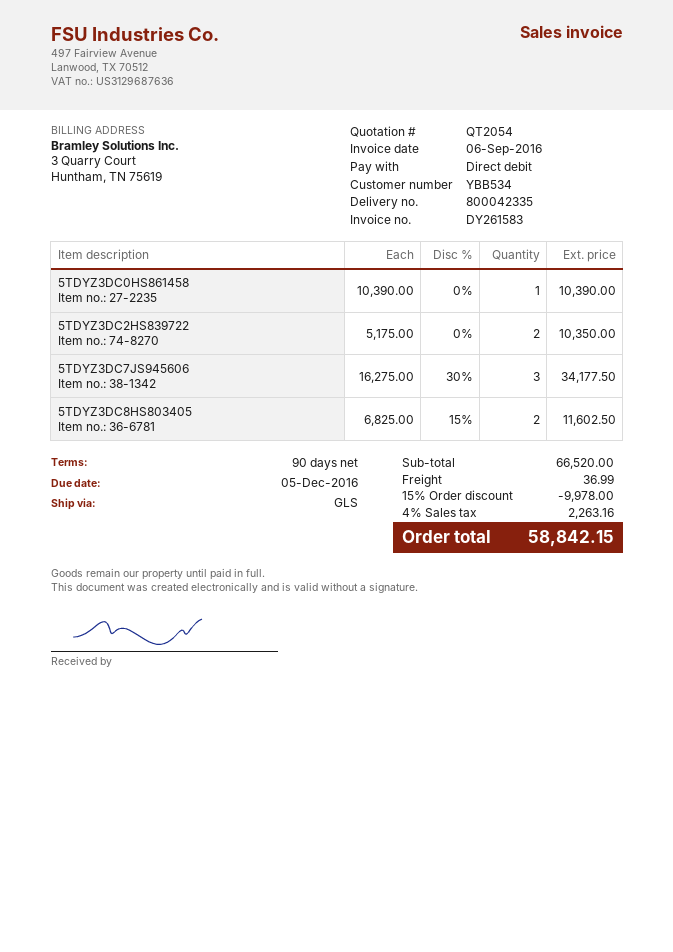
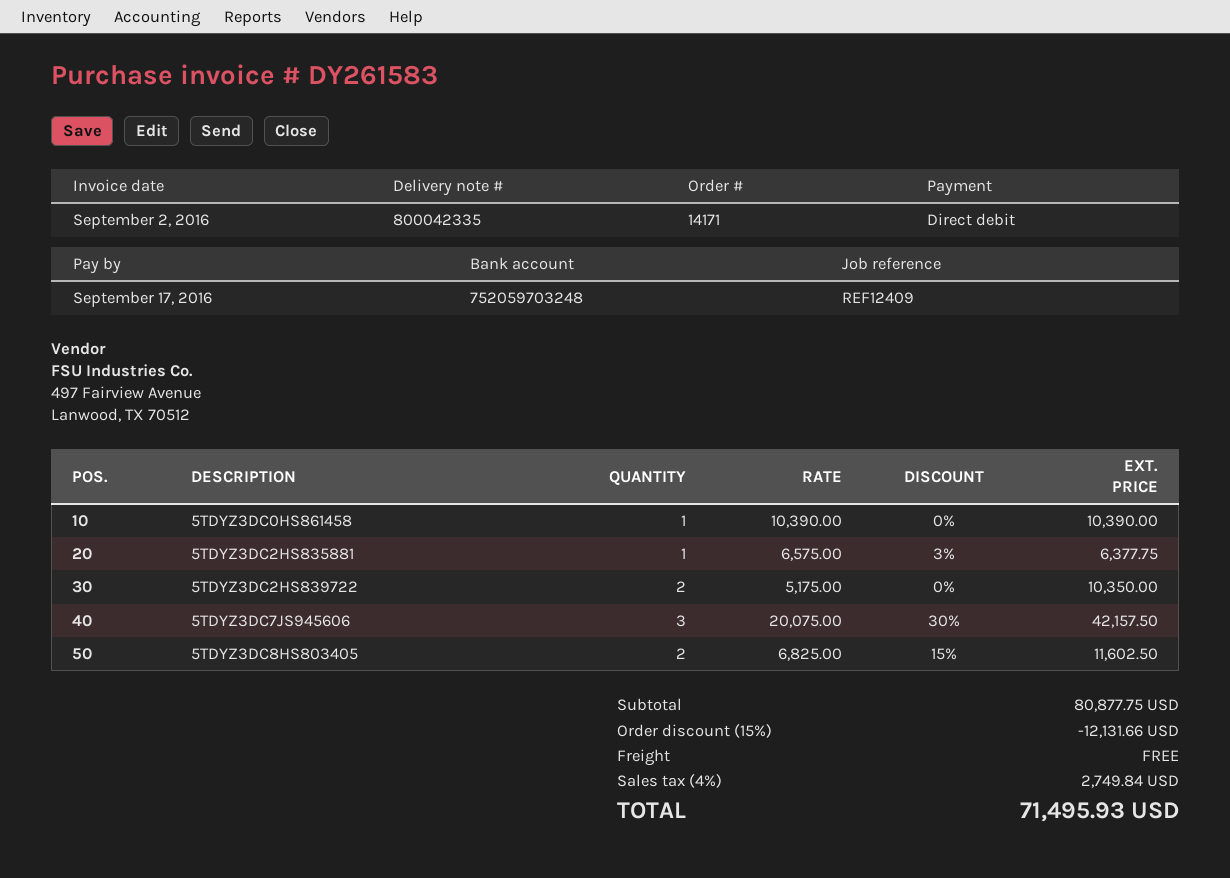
invoice date: 2016-09-06 -> 2016-09-02
due date: 2016-12-05 -> 2016-09-17
5TDYZ3DC7JS945606: 3 x 16275.00 - 30% = 34177.50 -> 3 x 20075.00 - 30% = 42157.50
5TDYZ3DC2HS835881: none -> 1 x 6575.00 - 3% = 6377.75
subtotal: 66520.00 -> 80877.75
discount: 15% = 9978.00 -> 15% = 12131.66
shipping: 36.99 -> 0.00
tax: 4% = 2263.16 -> 4% = 2749.84
total: 58842.15 -> 71495.93

